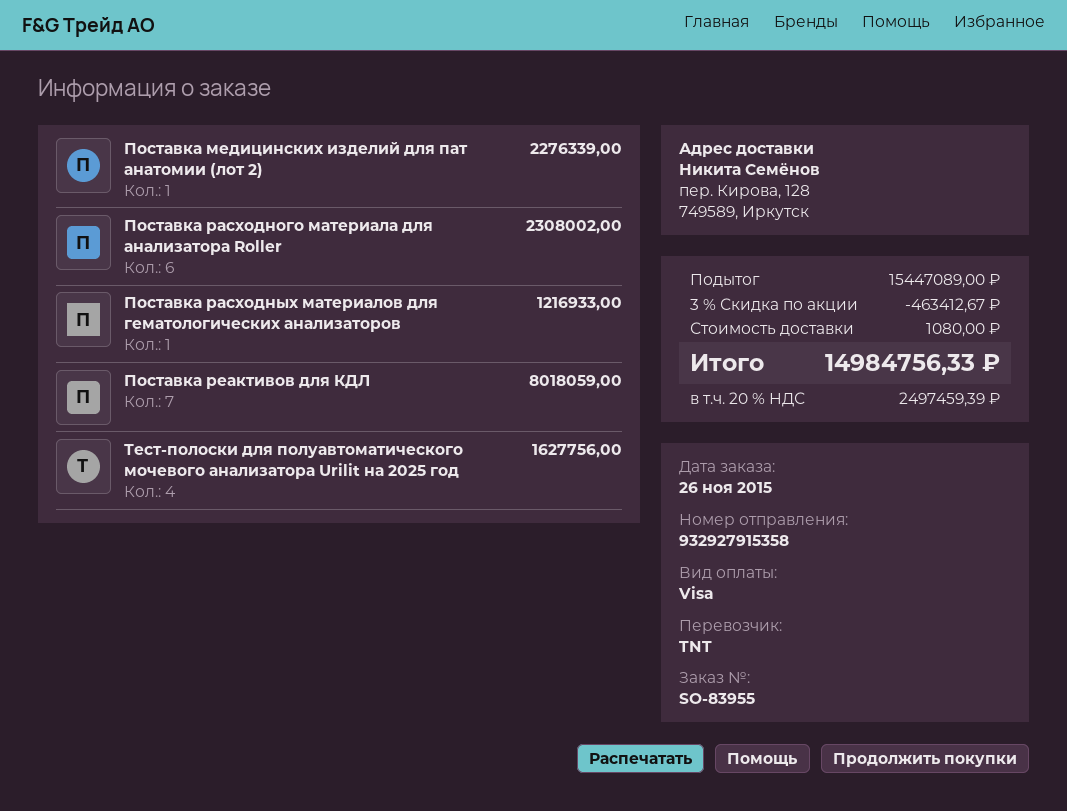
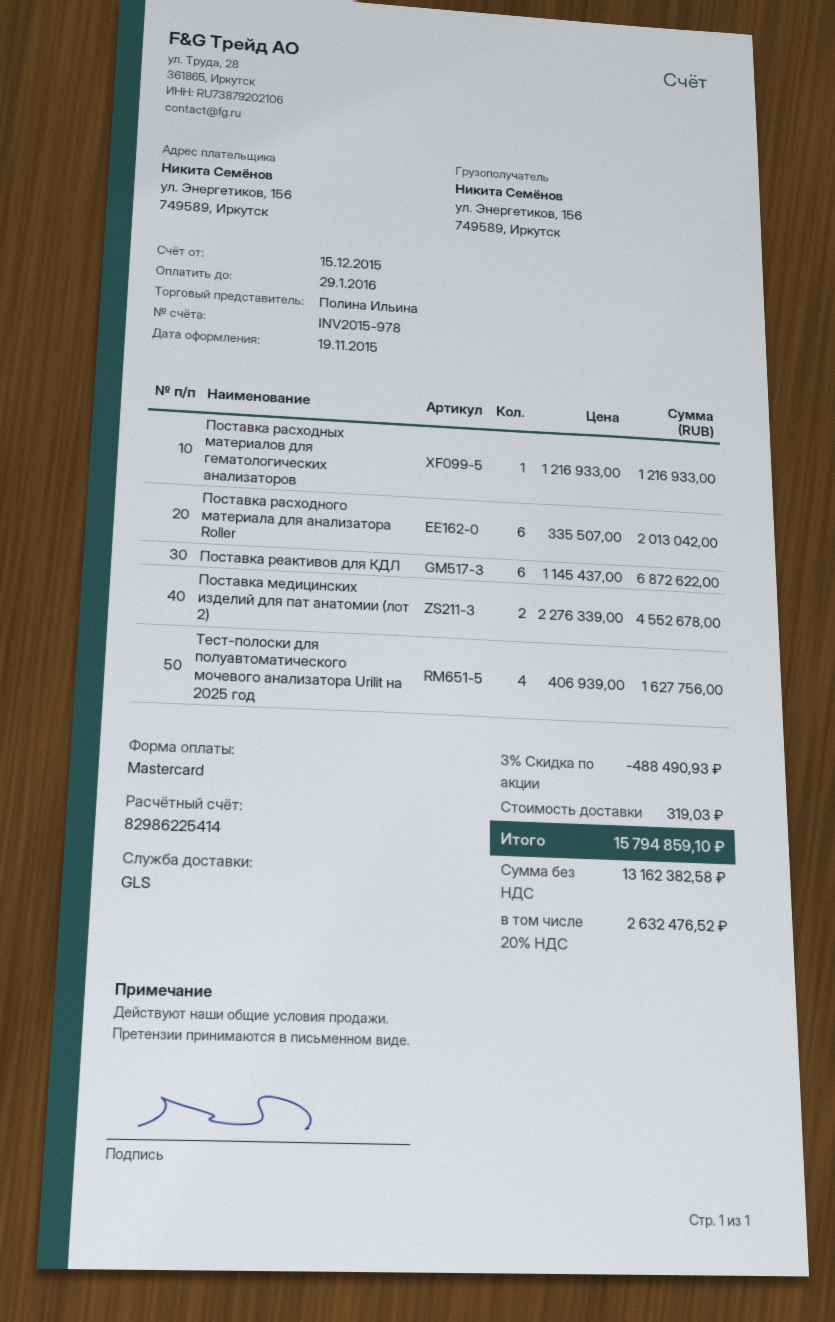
order date: 2015-11-26 -> 2015-11-19
payment method: Visa -> Mastercard
shipping method: TNT -> GLS
ship to: пер. Кирова, 128, 749589, Иркутск -> ул. Энергетиков, 156, 749589, Иркутск
Поставка медицинских изделий для пат анатомии (лот 2): 1 for 2276339.00 -> 2 for 4552678.00
Поставка расходного материала для анализатора Roller: 6 for 2308002.00 -> 6 for 2013042.00
Поставка реактивов для КДЛ: 7 for 8018059.00 -> 6 for 6872622.00
discount: 3% = 463412.67 -> 3% = 488490.93
shipping: 1080.00 -> 319.03
tax: 20% = 2497459.39 -> 20% = 2632476.52
total: 14984756.33 -> 15794859.10

